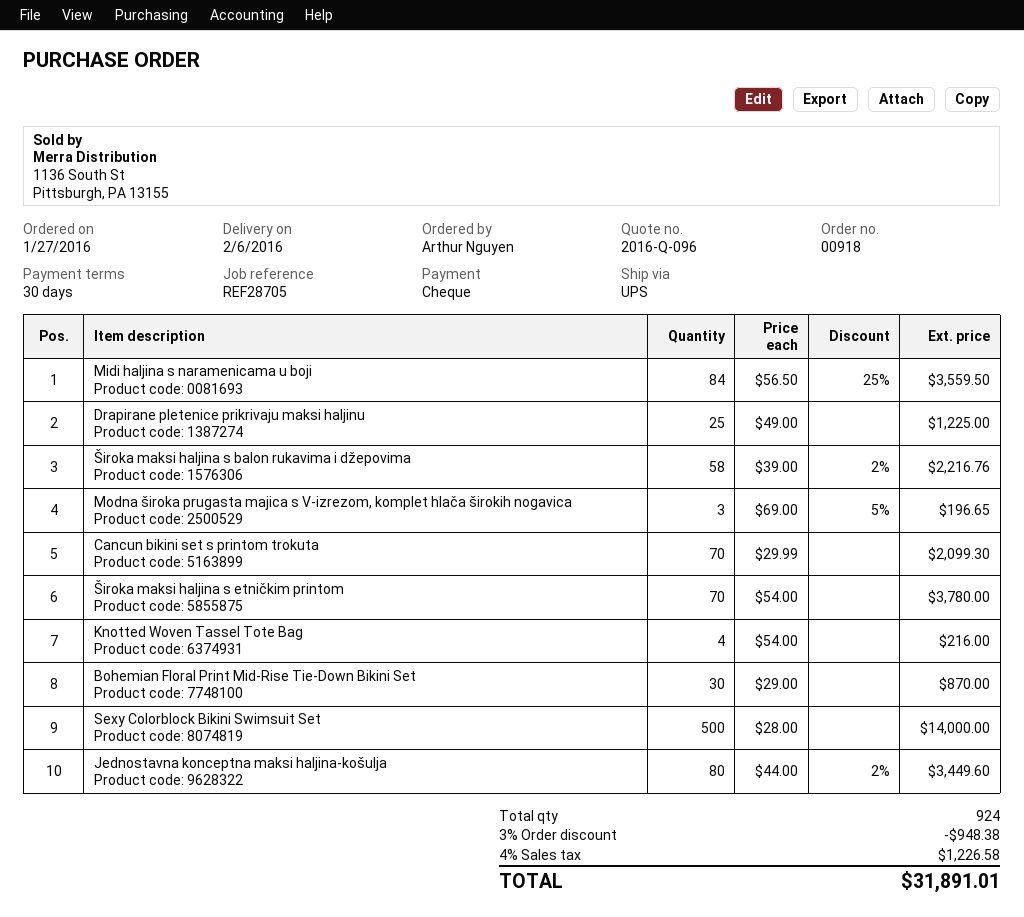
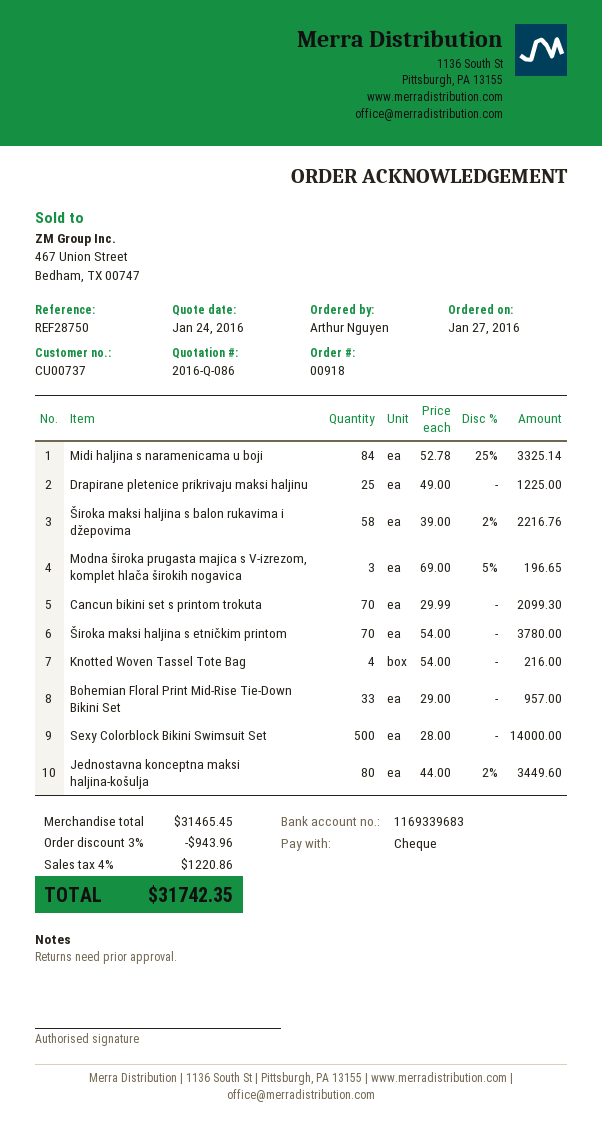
quote number: 2016-Q-096 -> 2016-Q-086
reference: REF28705 -> REF28750
Midi haljina s naramenicama u boji: 84 x 56.50 - 25% = 3559.50 -> 84 x 52.78 - 25% = 3325.14
Bohemian Floral Print Mid-Rise Tie-Down Bikini Set: 30 x 29.00 = 870.00 -> 33 x 29.00 = 957.00
discount: 3% = 948.38 -> 3% = 943.96
tax: 4% = 1226.58 -> 4% = 1220.86
total: 31891.01 -> 31742.35

